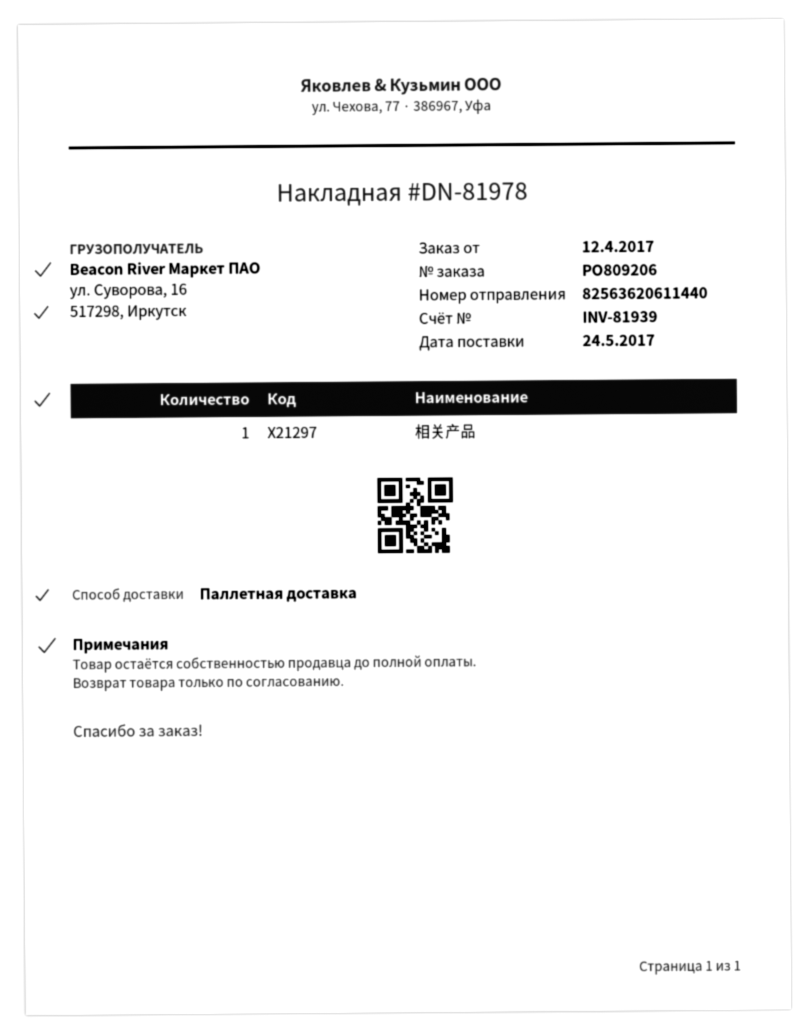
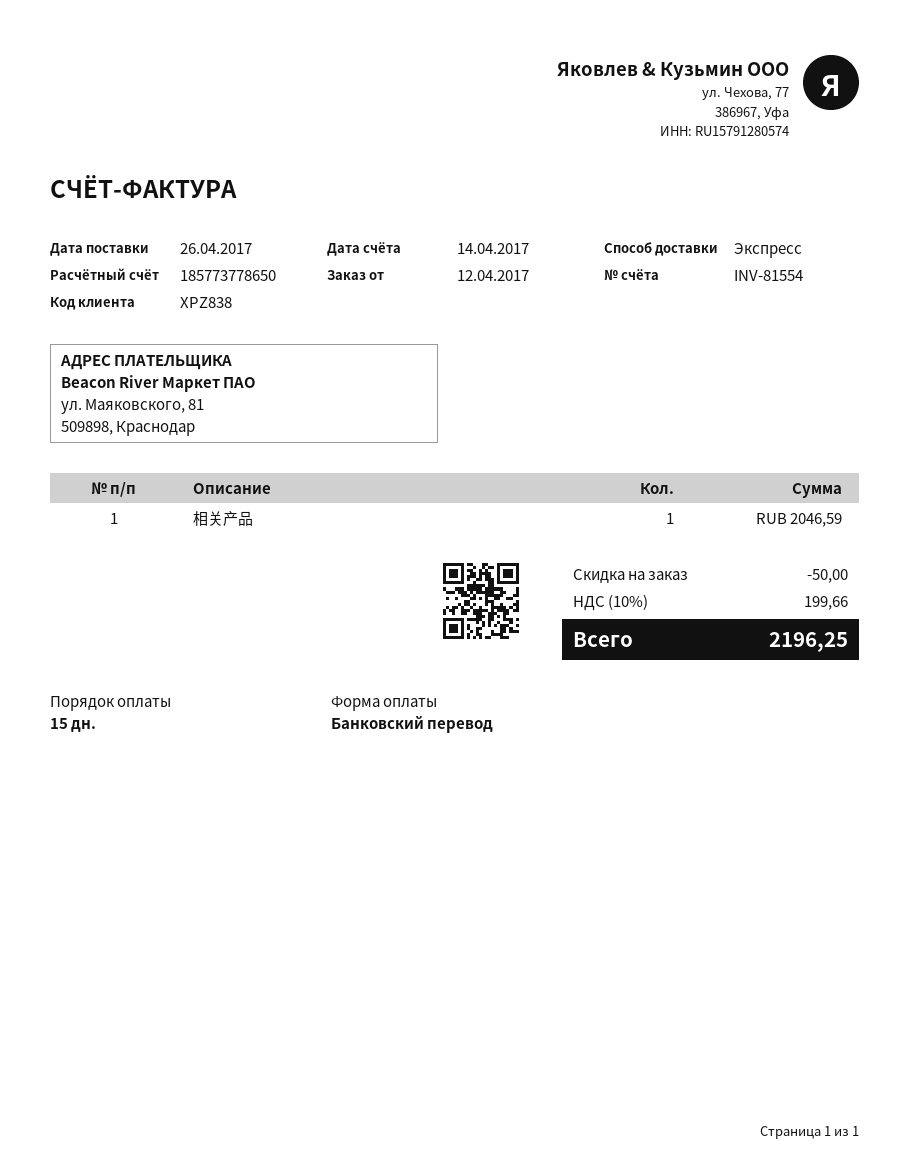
delivery date: 2017-05-24 -> 2017-04-26
invoice number: INV-81939 -> INV-81554
shipping method: pallet freight -> express

